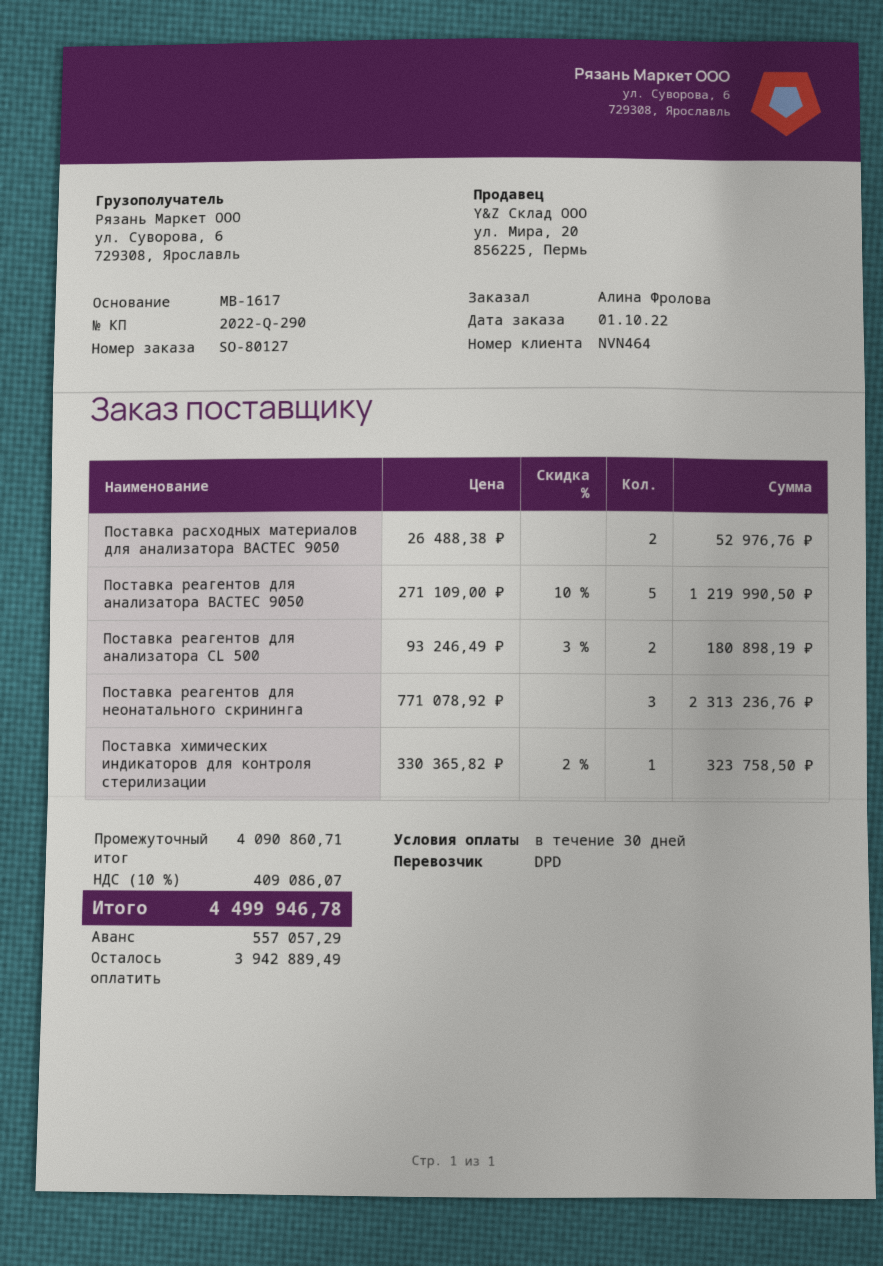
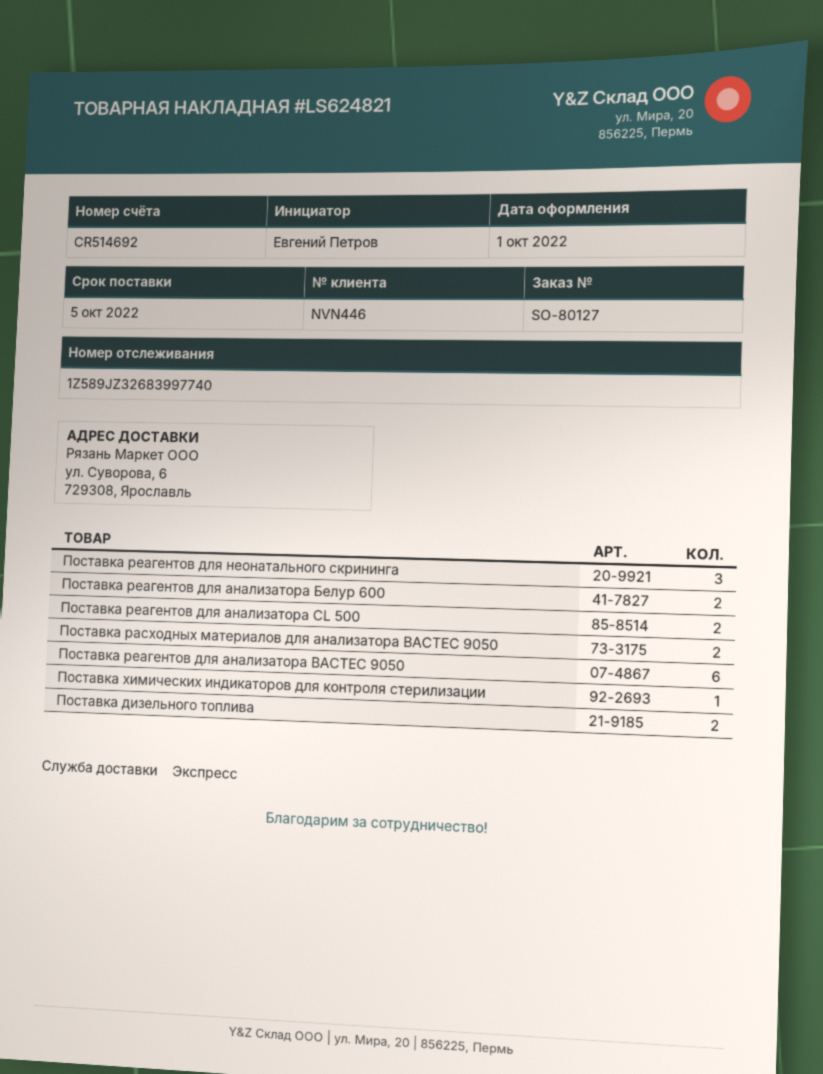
customer number: NVN464 -> NVN446
ordered by: Алина Фролова -> Евгений Петров
shipping method: DPD -> express
Поставка реагентов для анализатора BACTEC 9050: 5 -> 6
Поставка реагентов для анализатора Белур 600: none -> 2
Поставка дизельного топлива: none -> 2

